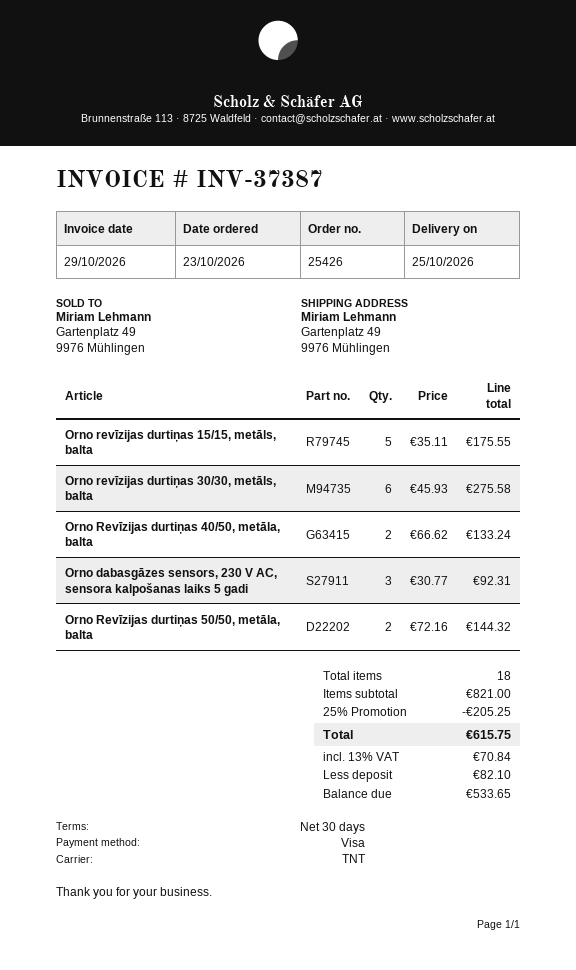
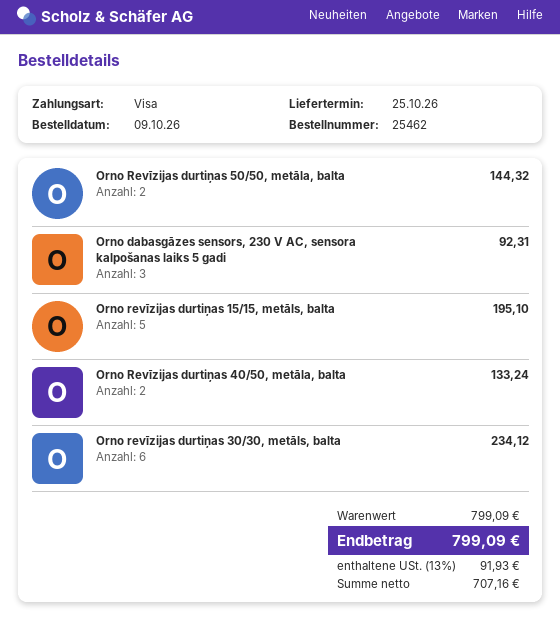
order number: 25426 -> 25462
order date: 2026-10-23 -> 2026-10-09
Orno revīzijas durtiņas 15/15, metāls, balta: 5 for 175.55 -> 5 for 195.10
Orno revīzijas durtiņas 30/30, metāls, balta: 6 for 275.58 -> 6 for 234.12
subtotal: 821.00 -> 799.09
discount: 25% = 205.25 -> none
tax: 13% = 70.84 -> 13% = 91.93
total: 615.75 -> 799.09

